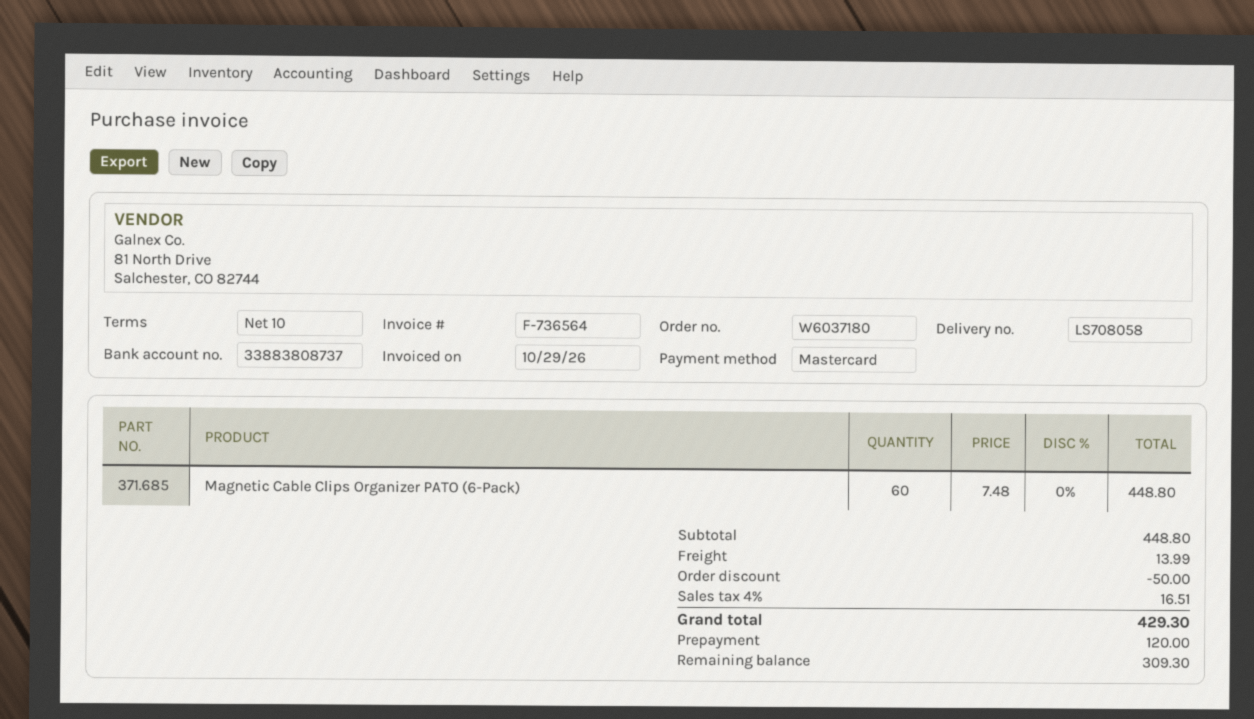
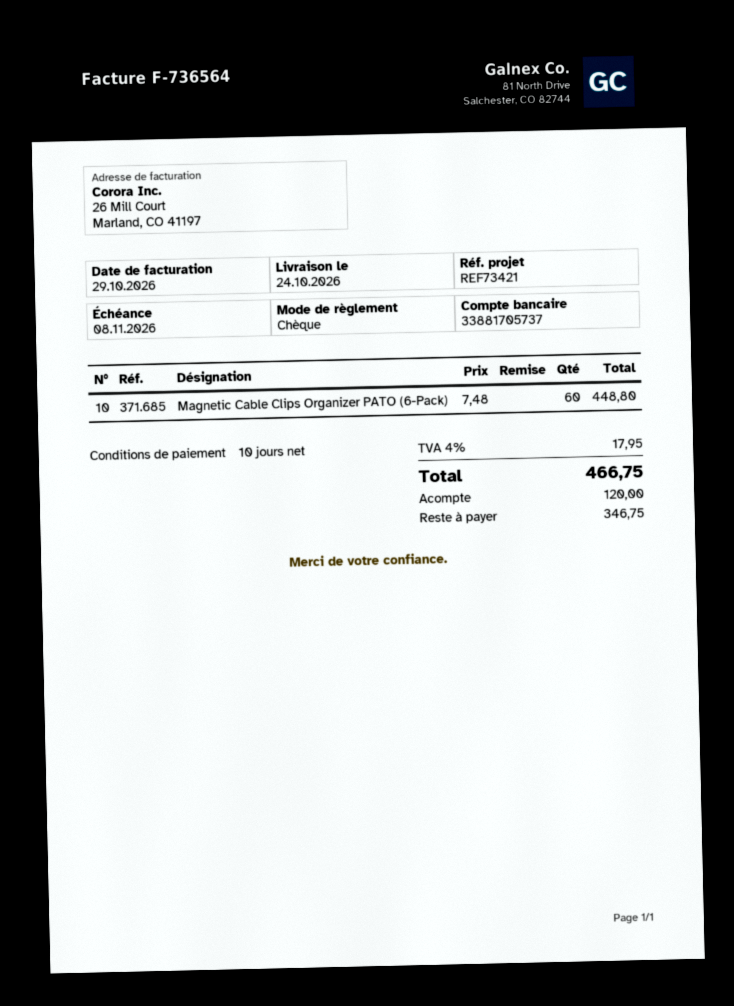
payment method: Mastercard -> cheque
bank account: 33883808737 -> 33881705737
discount: 50.00 -> none
shipping: 13.99 -> none
tax: 4% = 16.51 -> 4% = 17.95
total: 429.30 -> 466.75
balance: 309.30 -> 346.75

